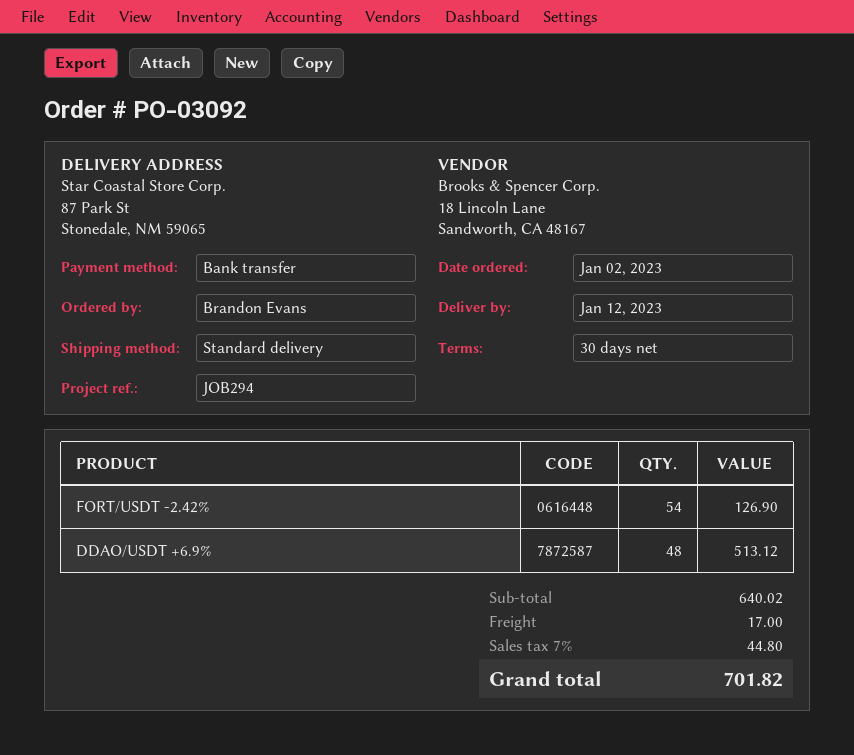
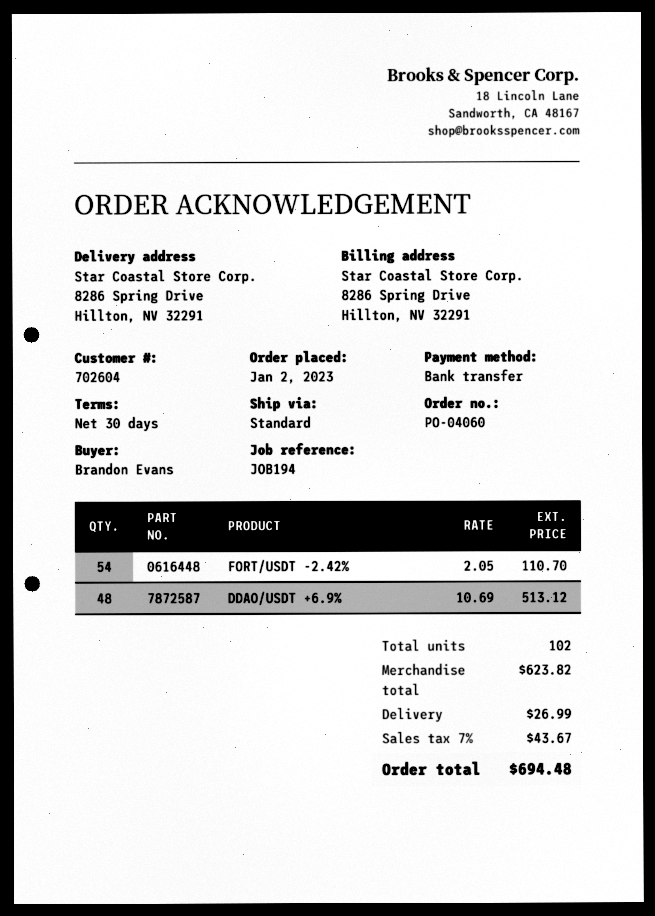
order number: PO-03092 -> PO-04060
reference: JOB294 -> JOB194
ship to: 87 Park St, Stonedale, NM 59065 -> 8286 Spring Drive, Hillton, NV 32291
FORT/USDT -2.42%: 54 for 126.90 -> 54 for 110.70
subtotal: 640.02 -> 623.82
shipping: 17.00 -> 26.99
tax: 7% = 44.80 -> 7% = 43.67
total: 701.82 -> 694.48

